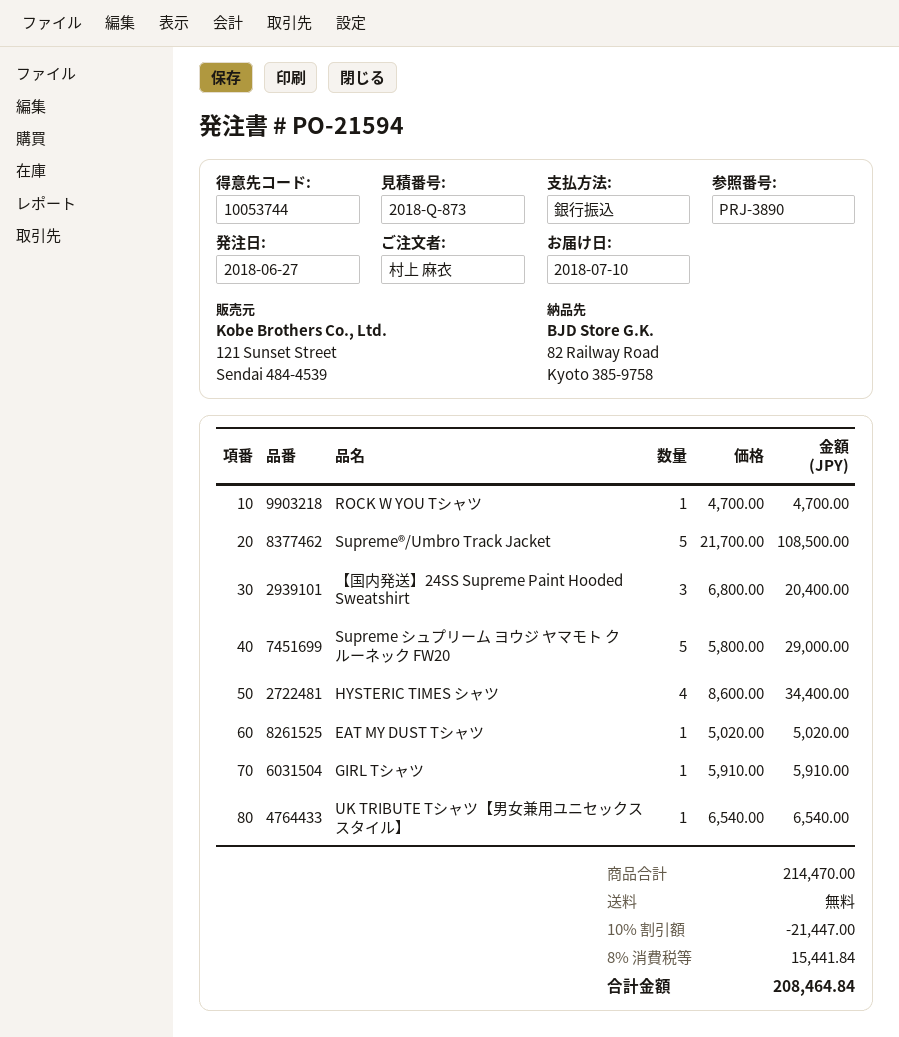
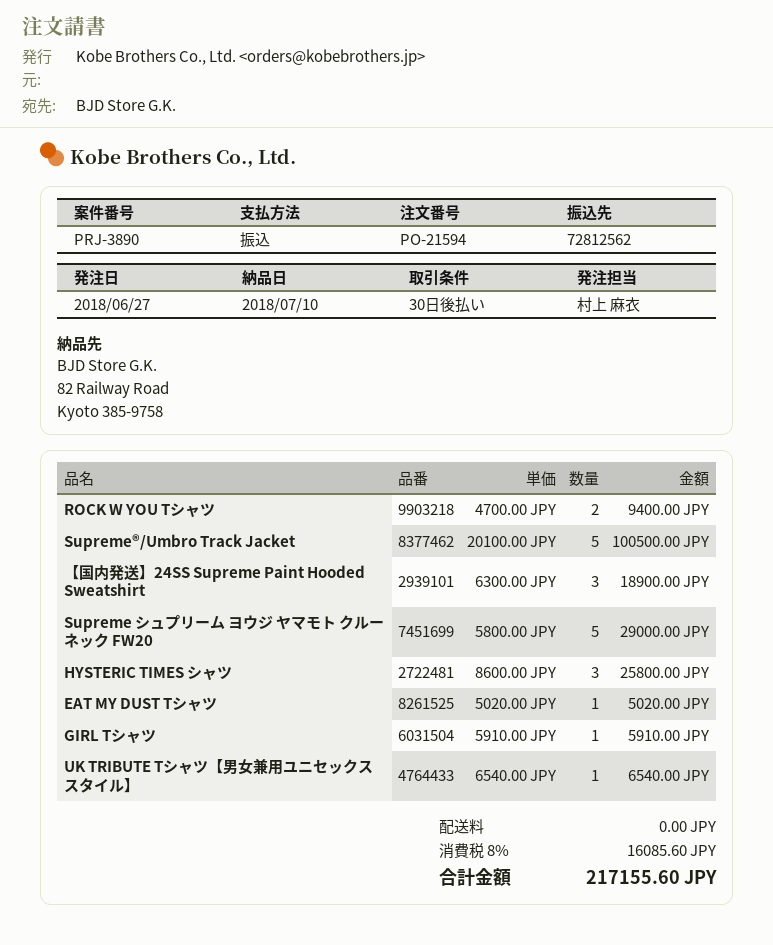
ROCK W YOU Tシャツ: 1 x 4700.00 = 4700.00 -> 2 x 4700.00 = 9400.00
Supreme®/Umbro Track Jacket: 5 x 21700.00 = 108500.00 -> 5 x 20100.00 = 100500.00
【国内発送】24SS Supreme Paint Hooded Sweatshirt: 3 x 6800.00 = 20400.00 -> 3 x 6300.00 = 18900.00
HYSTERIC TIMES シャツ: 4 x 8600.00 = 34400.00 -> 3 x 8600.00 = 25800.00
discount: 10% = 21447.00 -> none
tax: 8% = 15441.84 -> 8% = 16085.60
total: 208464.84 -> 217155.60

